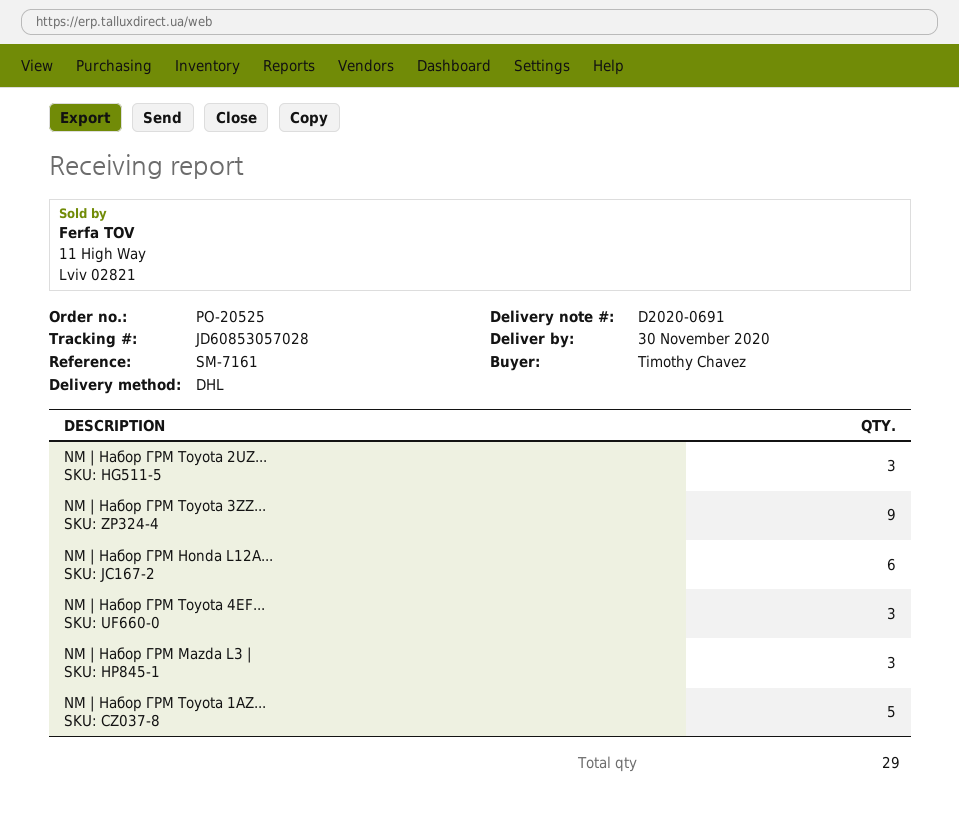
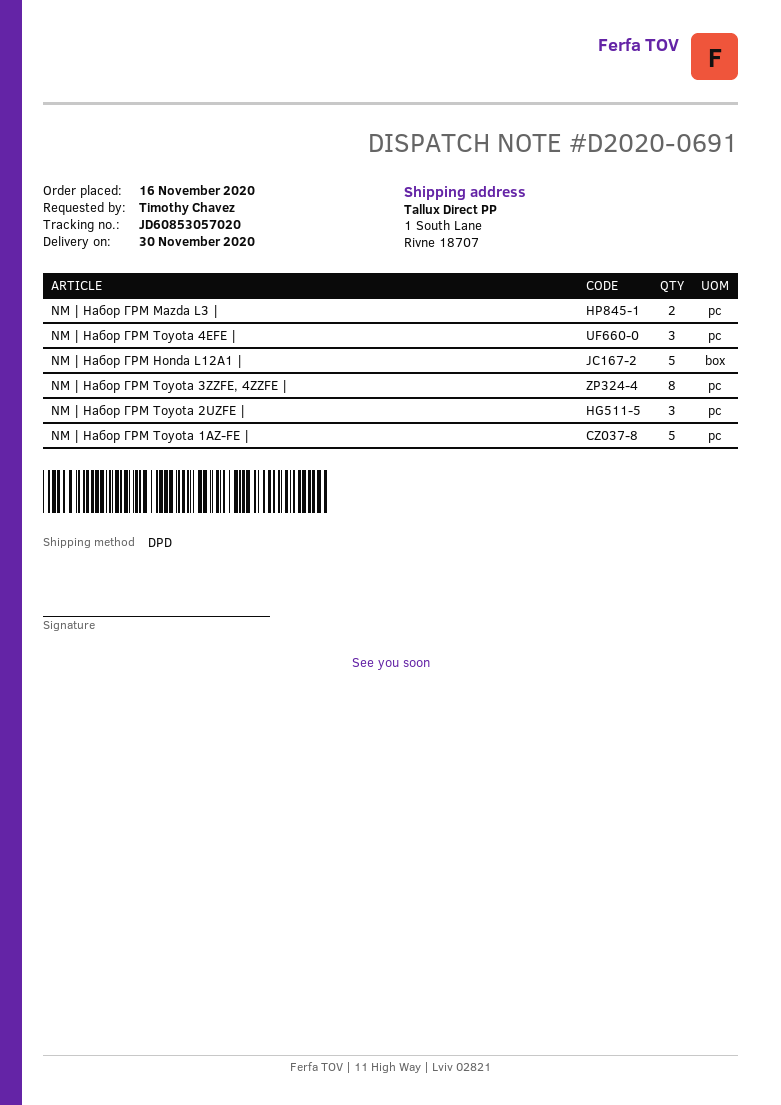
shipping method: DHL -> DPD
tracking number: JD60853057028 -> JD60853057020
NM | Набор ГРМ Toyota 3ZZ...: 9 -> 8
NM | Набор ГРМ Honda L12A...: 6 -> 5
NM | Набор ГРМ Mazda L3 |: 3 -> 2

